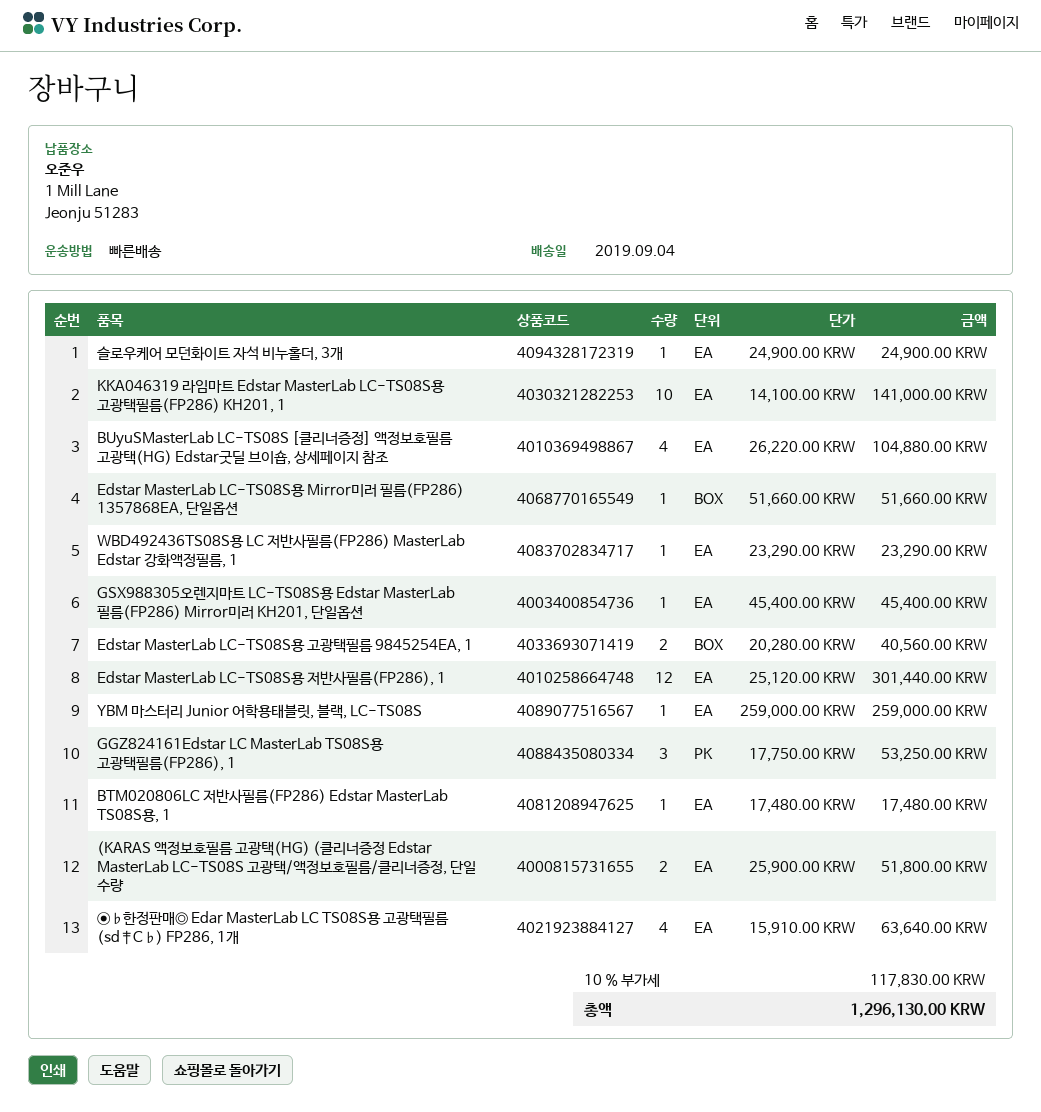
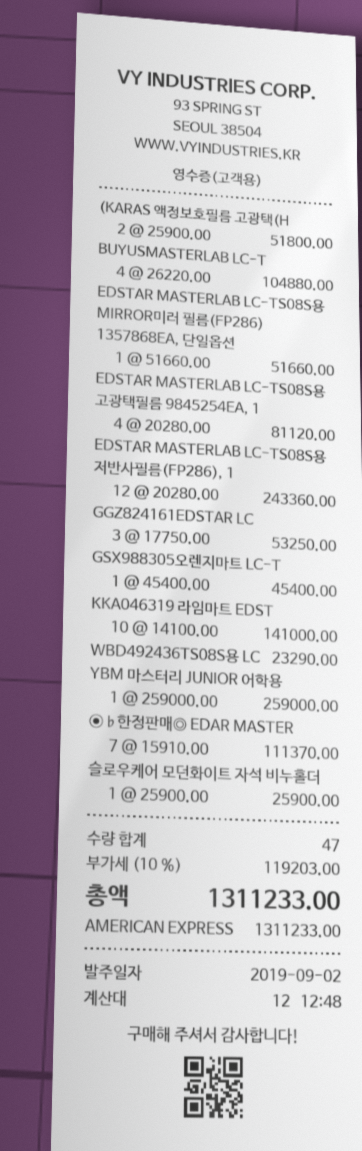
슬로우케어 모던화이트 자석 비누홀더, 3개: 1 x 24900.00 = 24900.00 -> 1 x 25900.00 = 25900.00
Edstar MasterLab LC-TS08S용 고광택필름 9845254EA, 1: 2 x 20280.00 = 40560.00 -> 4 x 20280.00 = 81120.00
Edstar MasterLab LC-TS08S용 저반사필름(FP286), 1: 12 x 25120.00 = 301440.00 -> 12 x 20280.00 = 243360.00
BTM020806LC 저반사필름(FP286) Edstar MasterLab TS08S용, 1: 1 x 17480.00 = 17480.00 -> none
⊙♭한정판매◎ Edar MasterLab LC TS08S용 고광택필름 (sd‡C♭) FP286, 1개: 4 x 15910.00 = 63640.00 -> 7 x 15910.00 = 111370.00
tax: 10% = 117830.00 -> 10% = 119203.00
total: 1296130.00 -> 1311233.00

